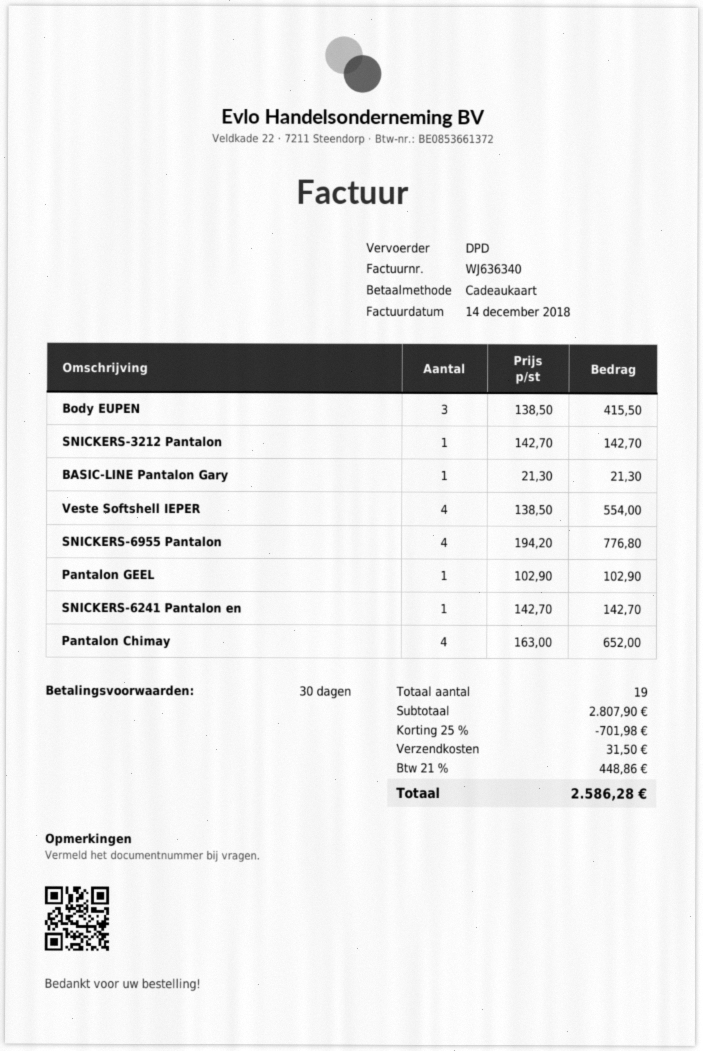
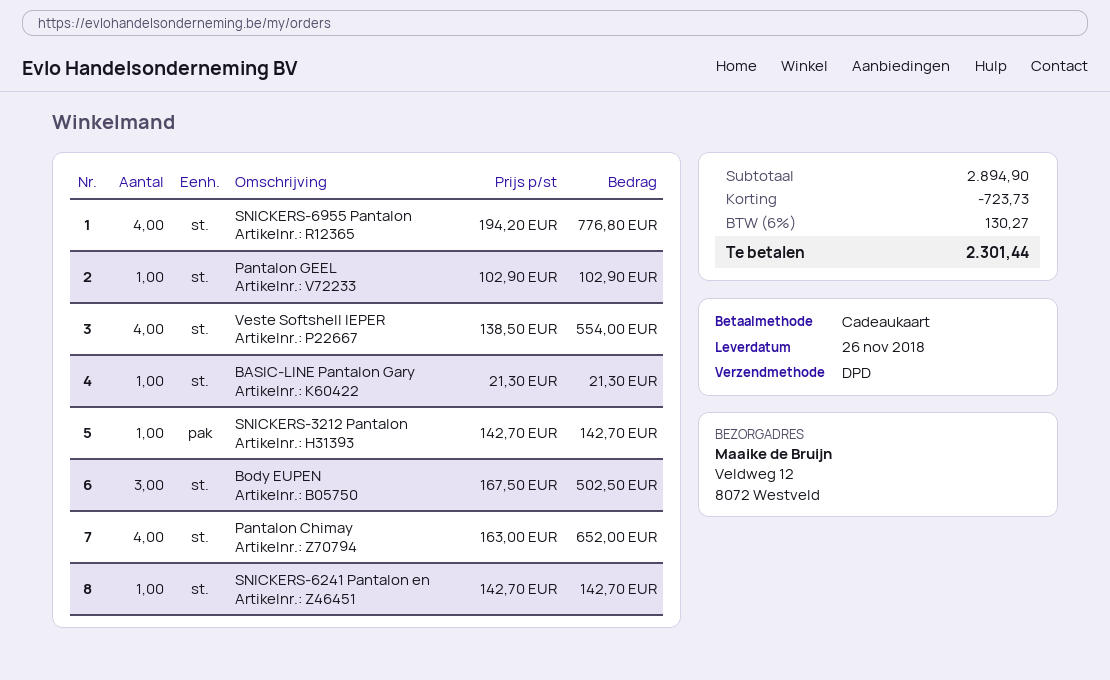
Body EUPEN: 3 x 138.50 = 415.50 -> 3 x 167.50 = 502.50
subtotal: 2807.90 -> 2894.90
discount: 701.98 -> 723.73
shipping: 31.50 -> none
tax: 21% = 448.86 -> 6% = 130.27
total: 2586.28 -> 2301.44

